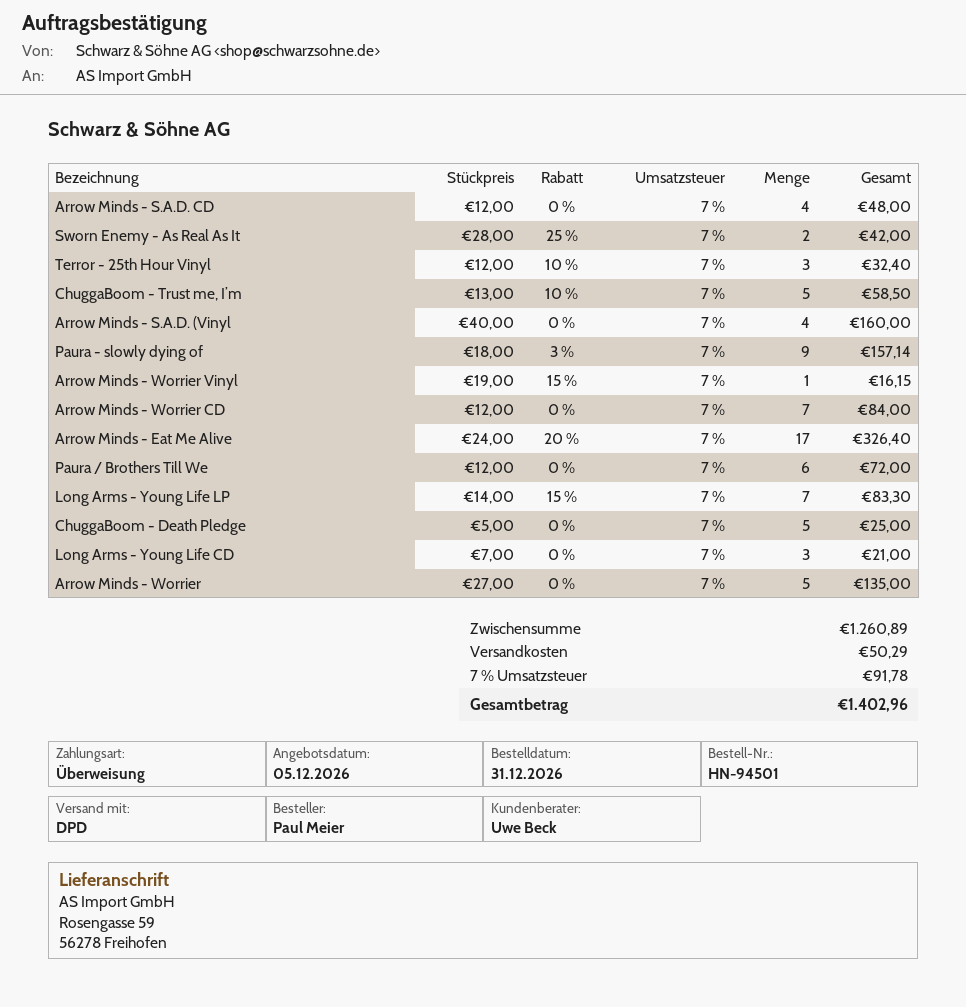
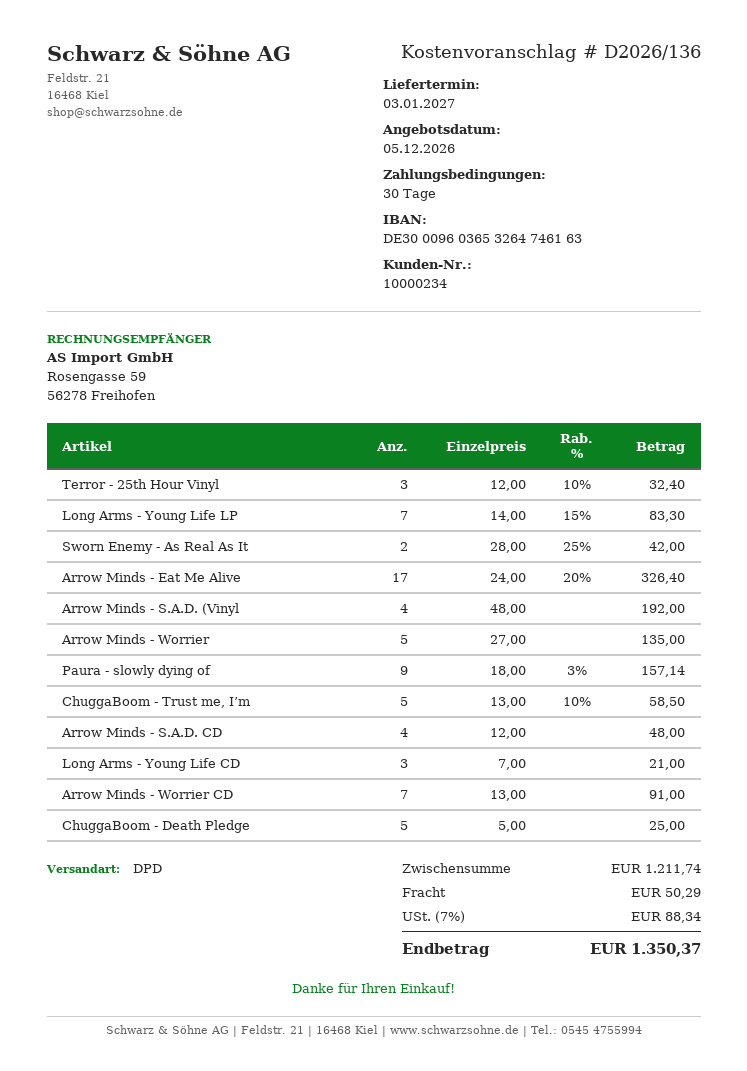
Arrow Minds - S.A.D. (Vinyl: 4 x 40.00 = 160.00 -> 4 x 48.00 = 192.00
Arrow Minds - Worrier Vinyl: 1 x 19.00 - 15% = 16.15 -> none
Arrow Minds - Worrier CD: 7 x 12.00 = 84.00 -> 7 x 13.00 = 91.00
Paura / Brothers Till We: 6 x 12.00 = 72.00 -> none
subtotal: 1260.89 -> 1211.74
tax: 7% = 91.78 -> 7% = 88.34
total: 1402.96 -> 1350.37

